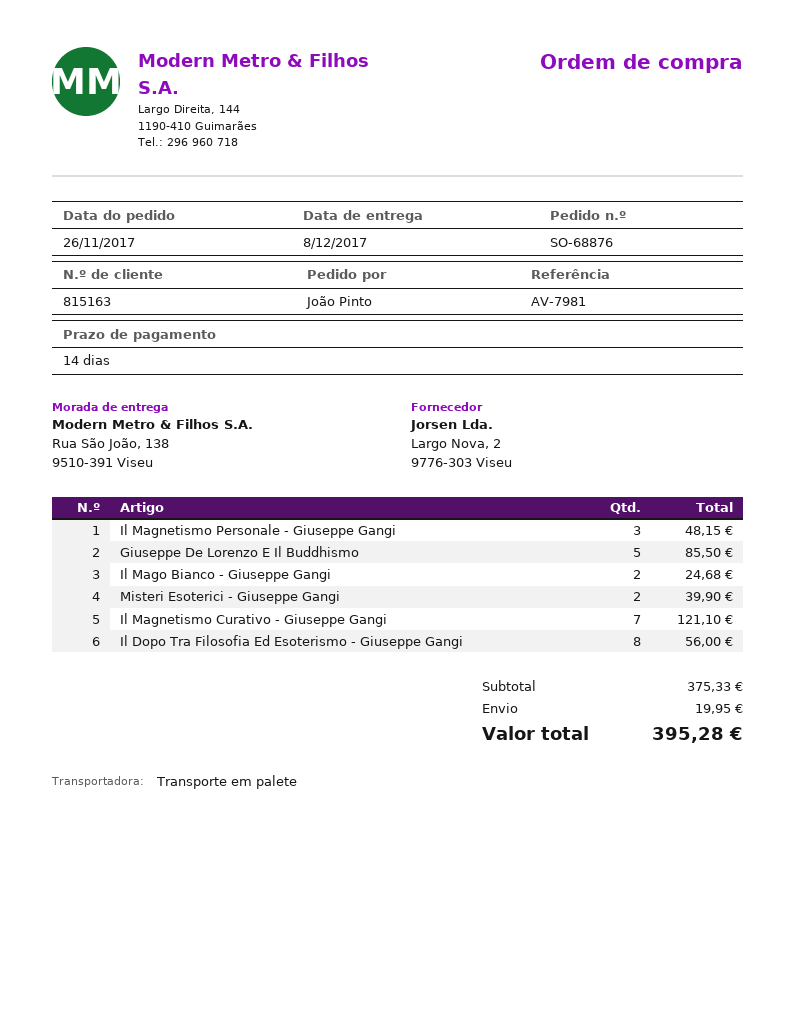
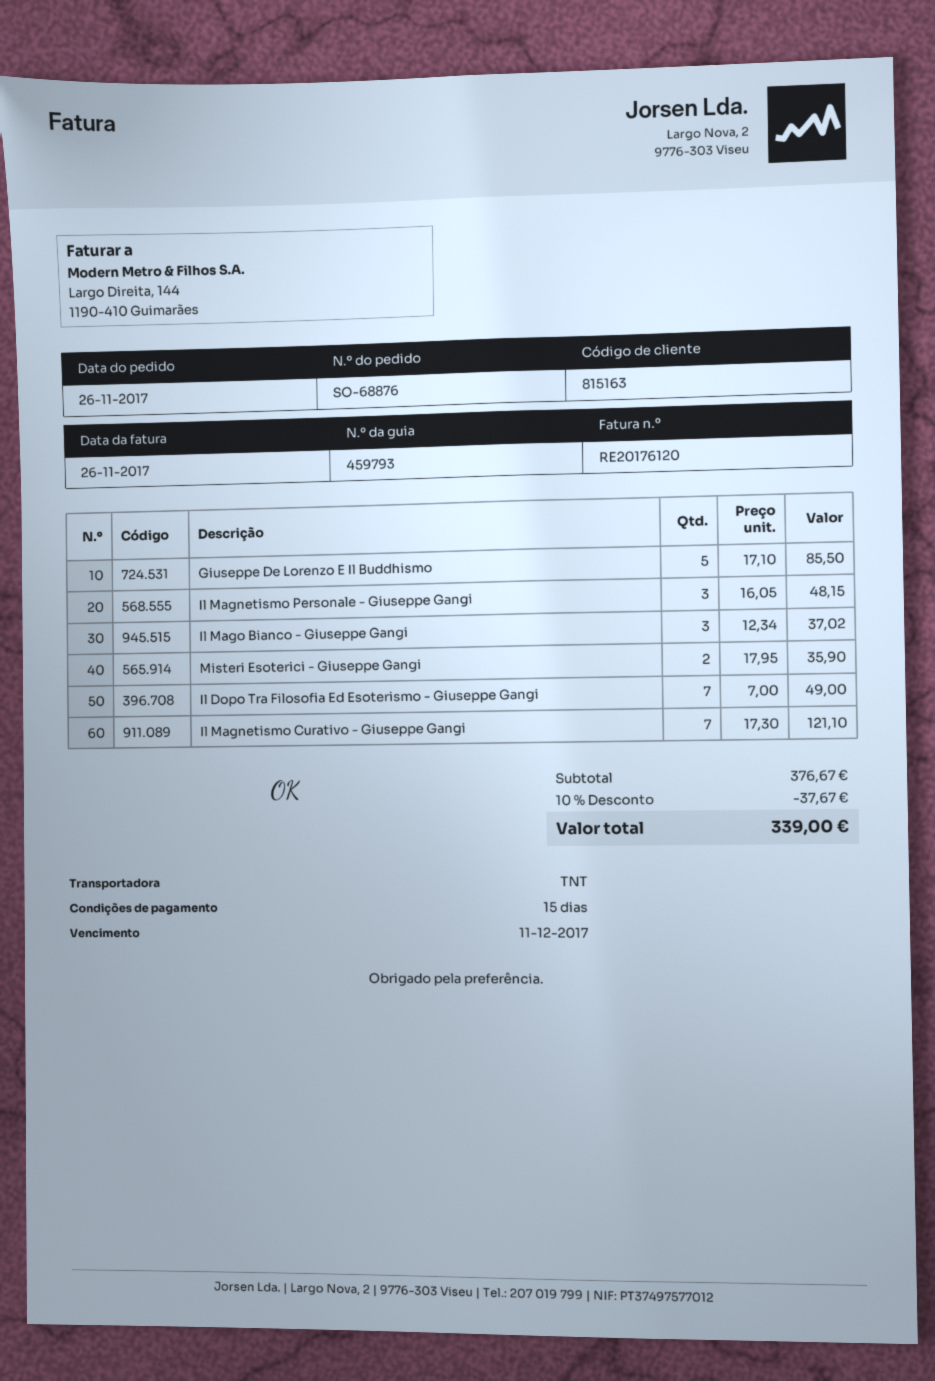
payment terms: 14 days -> 15 days
shipping method: pallet freight -> TNT
Il Mago Bianco - Giuseppe Gangi: 2 for 24.68 -> 3 for 37.02
Misteri Esoterici - Giuseppe Gangi: 2 for 39.90 -> 2 for 35.90
Il Dopo Tra Filosofia Ed Esoterismo - Giuseppe Gangi: 8 for 56.00 -> 7 for 49.00
subtotal: 375.33 -> 376.67
discount: none -> 10% = 37.67
shipping: 19.95 -> none
total: 395.28 -> 339.00

